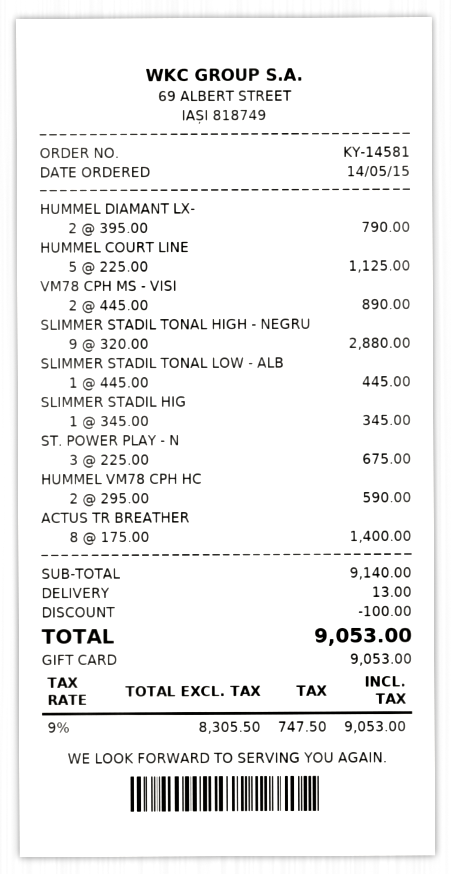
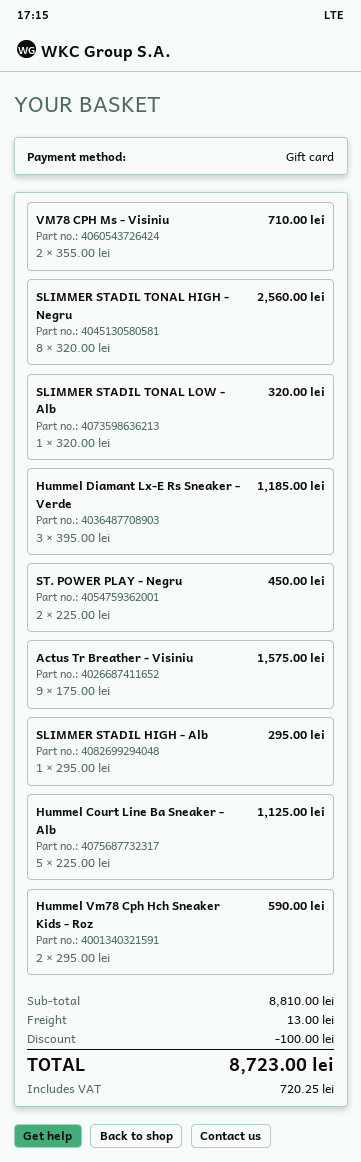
HUMMEL DIAMANT LX-: 2 x 395.00 = 790.00 -> 3 x 395.00 = 1185.00
VM78 CPH MS - VISI: 2 x 445.00 = 890.00 -> 2 x 355.00 = 710.00
SLIMMER STADIL TONAL HIGH - NEGRU: 9 x 320.00 = 2880.00 -> 8 x 320.00 = 2560.00
SLIMMER STADIL TONAL LOW - ALB: 1 x 445.00 = 445.00 -> 1 x 320.00 = 320.00
SLIMMER STADIL HIG: 1 x 345.00 = 345.00 -> 1 x 295.00 = 295.00
ST. POWER PLAY - N: 3 x 225.00 = 675.00 -> 2 x 225.00 = 450.00
ACTUS TR BREATHER: 8 x 175.00 = 1400.00 -> 9 x 175.00 = 1575.00
subtotal: 9140.00 -> 8810.00
tax: 747.50 -> 720.25
total: 9053.00 -> 8723.00

